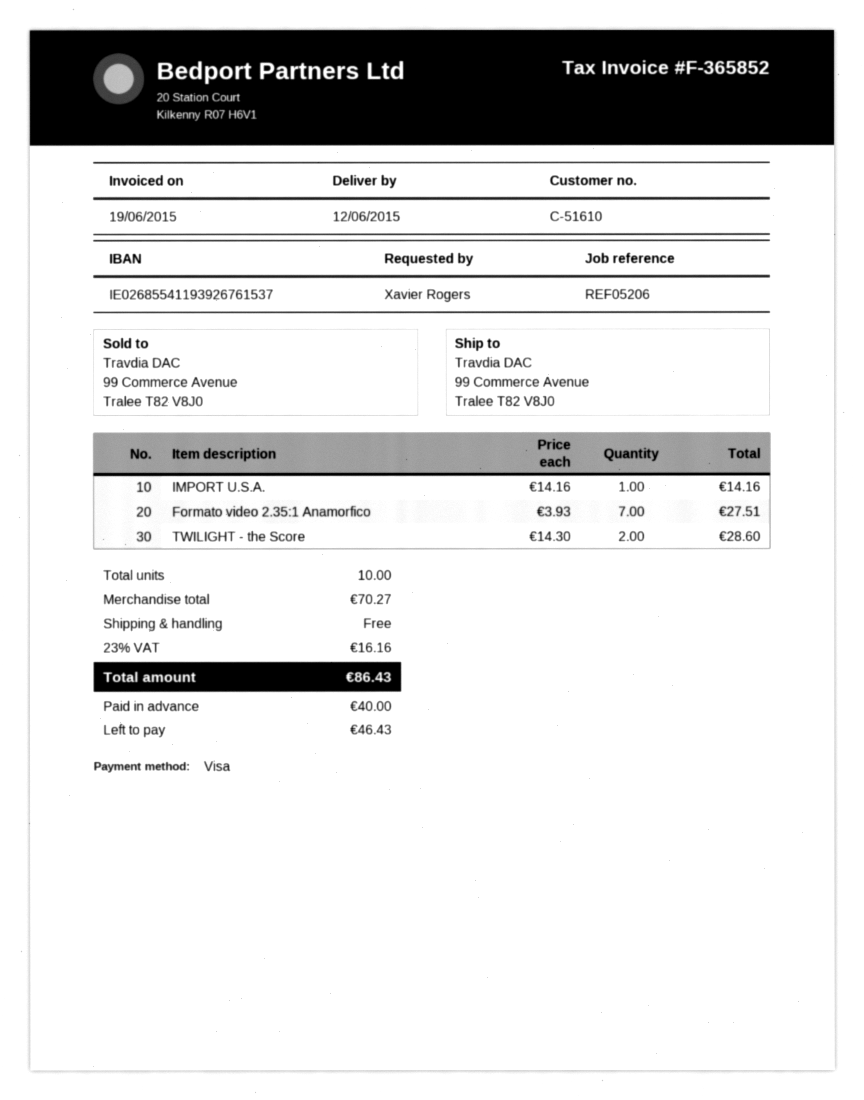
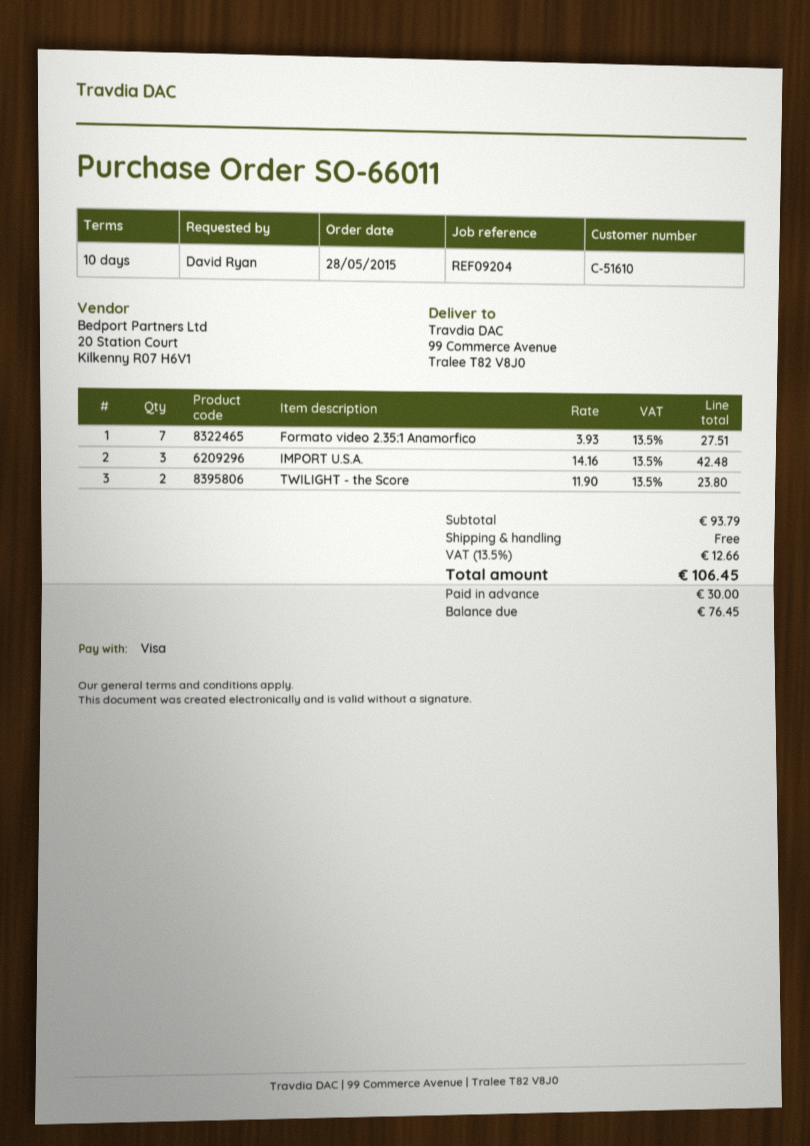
reference: REF05206 -> REF09204
ordered by: Xavier Rogers -> David Ryan
IMPORT U.S.A.: 1 x 14.16 = 14.16 -> 3 x 14.16 = 42.48
TWILIGHT - the Score: 2 x 14.30 = 28.60 -> 2 x 11.90 = 23.80
subtotal: 70.27 -> 93.79
tax: 23% = 16.16 -> 13.5% = 12.66
total: 86.43 -> 106.45
deposit: 40.00 -> 30.00
balance: 46.43 -> 76.45

